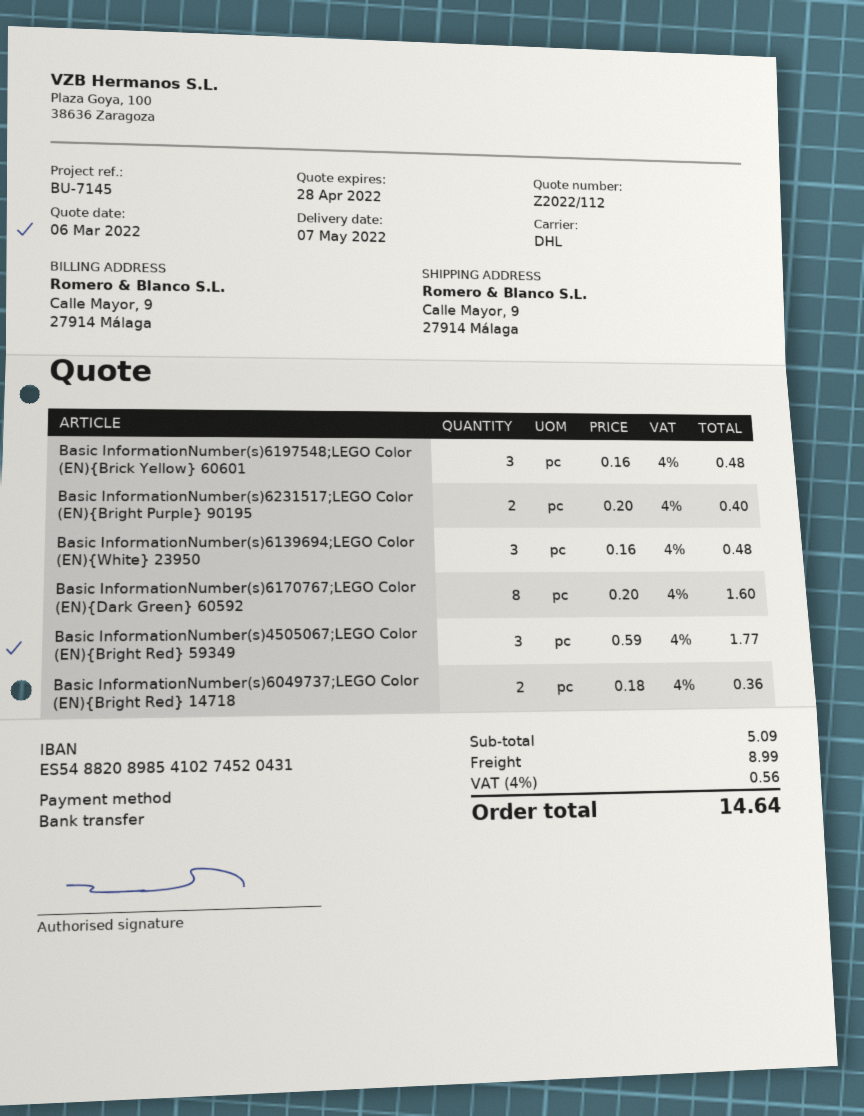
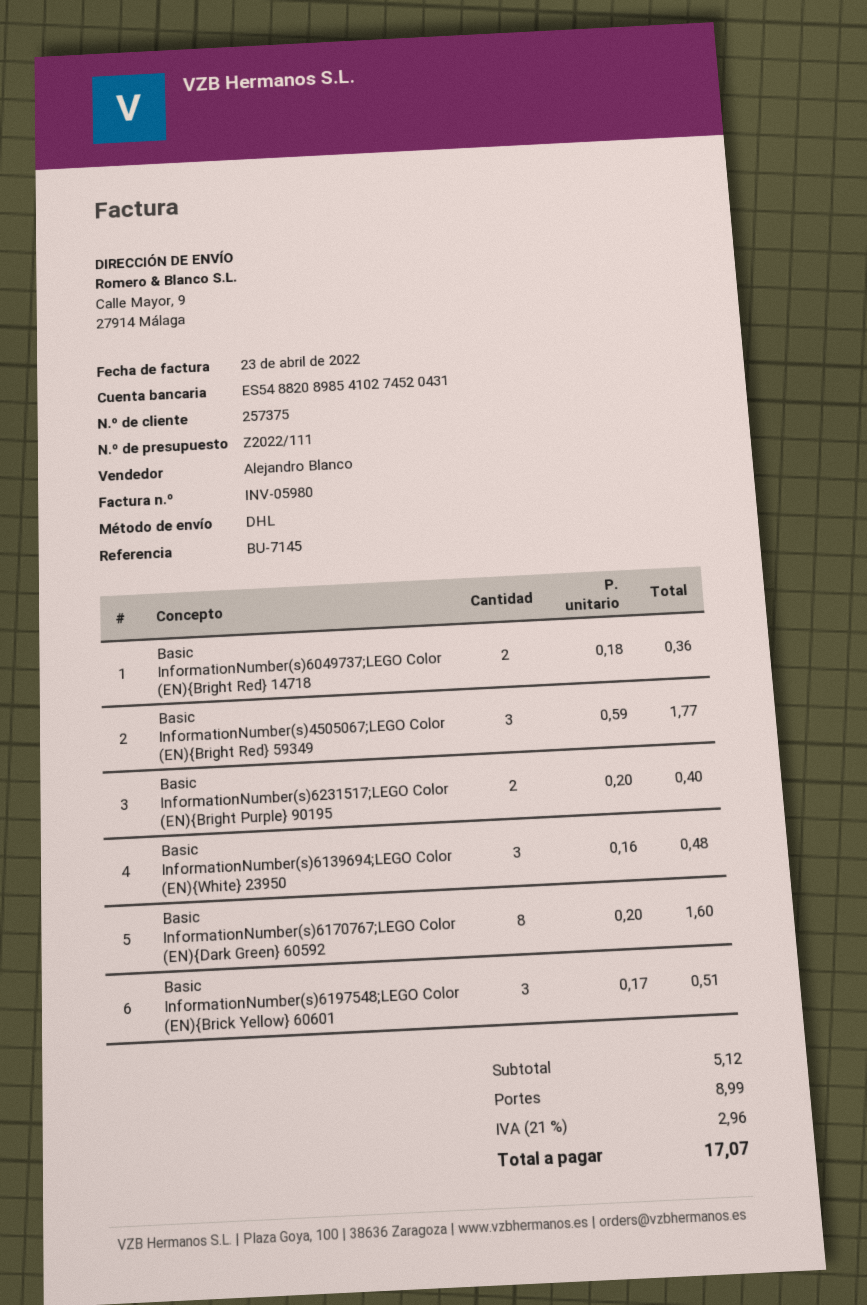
quote number: Z2022/112 -> Z2022/111
Basic InformationNumber(s)6197548;LEGO Color (EN){Brick Yellow} 60601: 3 x 0.16 = 0.48 -> 3 x 0.17 = 0.51
subtotal: 5.09 -> 5.12
tax: 4% = 0.56 -> 21% = 2.96
total: 14.64 -> 17.07

